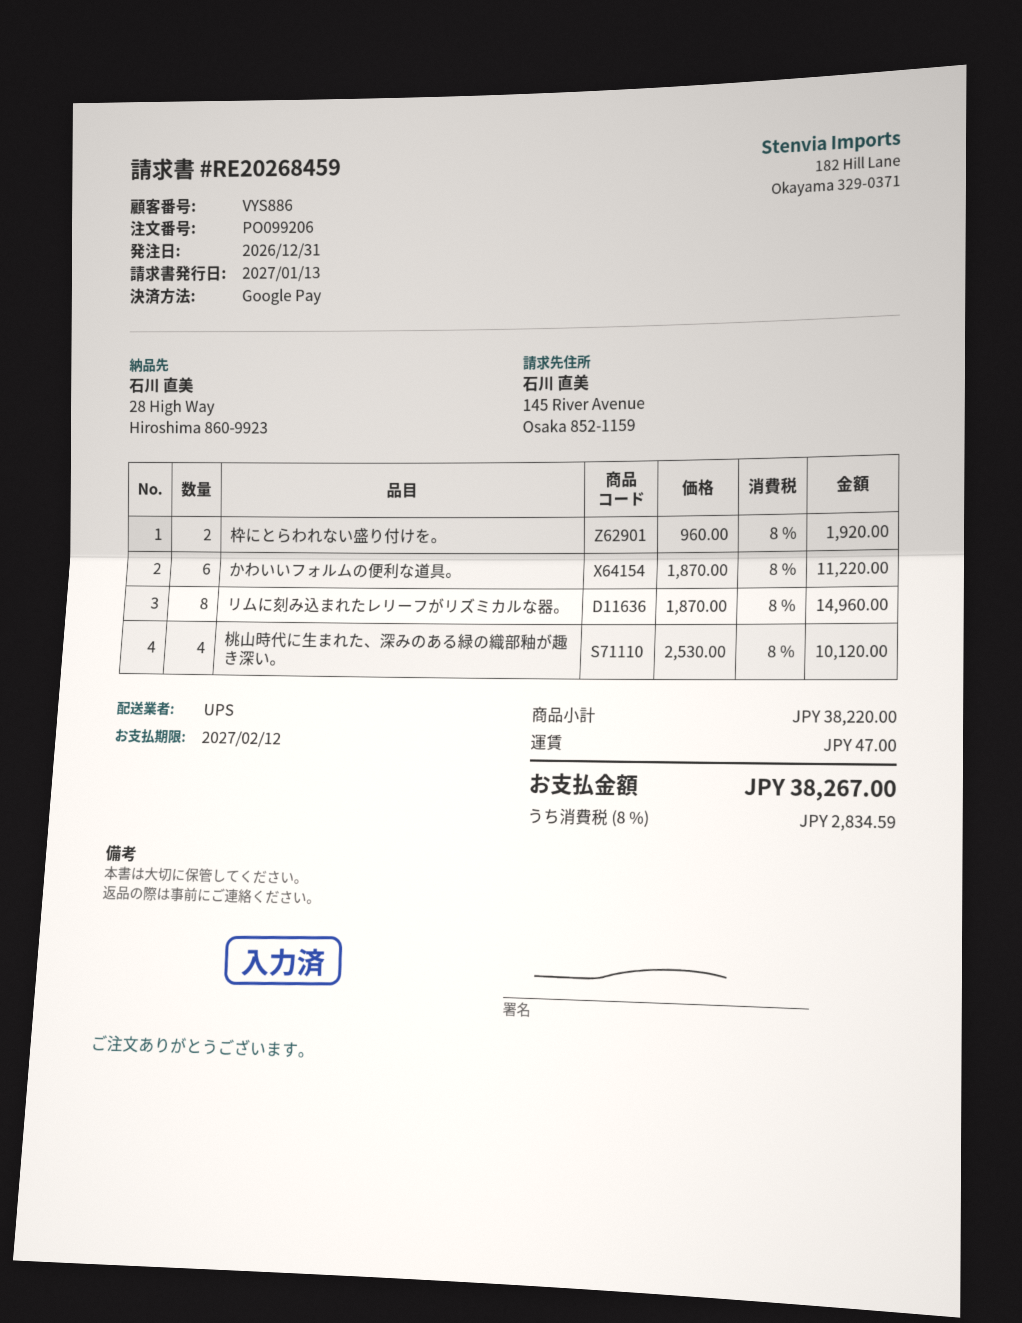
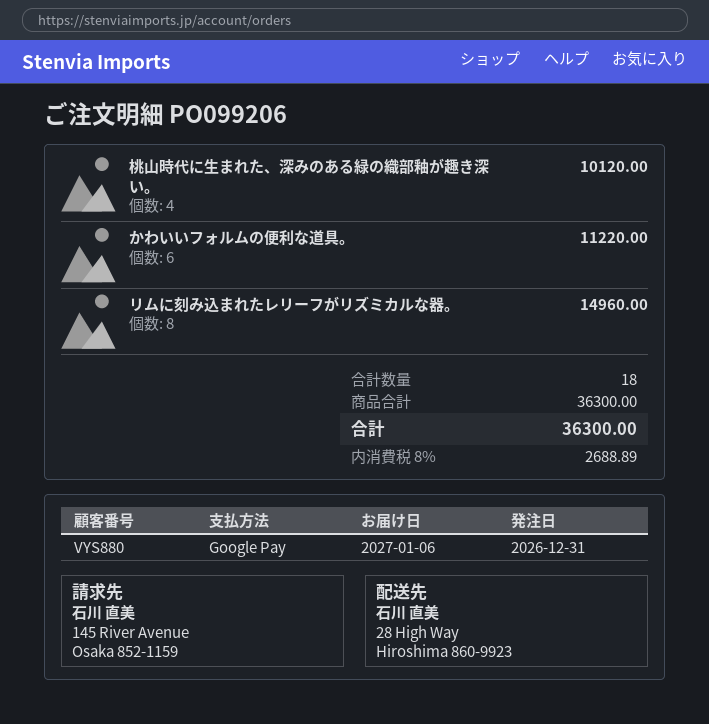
customer number: VYS886 -> VYS880
枠にとらわれない盛り付けを。: 2 for 1920.00 -> none
subtotal: 38220.00 -> 36300.00
shipping: 47.00 -> none
tax: 8% = 2834.59 -> 8% = 2688.89
total: 38267.00 -> 36300.00

